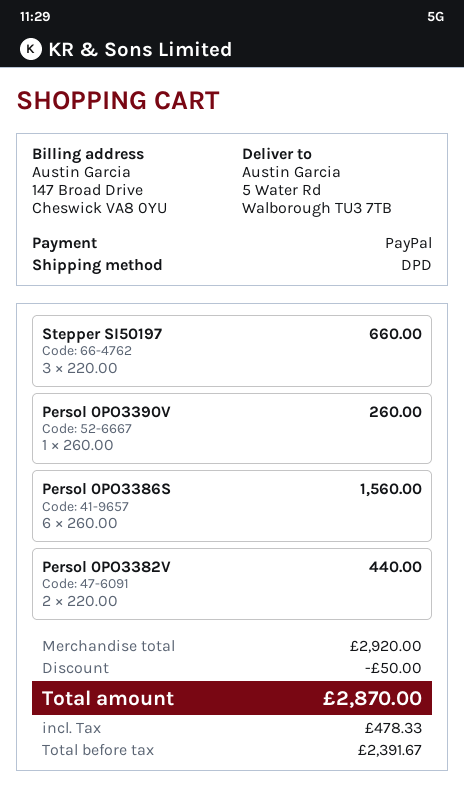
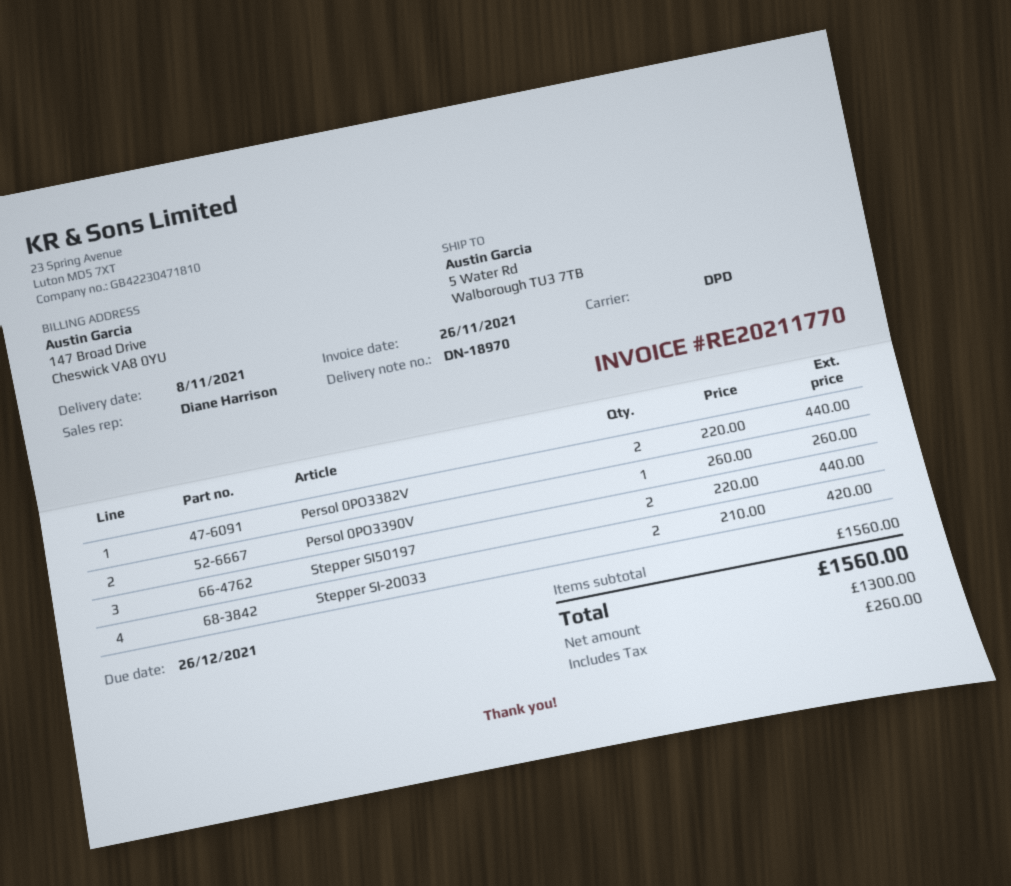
Stepper SI50197: 3 x 220.00 = 660.00 -> 2 x 220.00 = 440.00
Persol 0PO3386S: 6 x 260.00 = 1560.00 -> none
Stepper SI-20033: none -> 2 x 210.00 = 420.00
subtotal: 2920.00 -> 1560.00
discount: 50.00 -> none
net: 2391.67 -> 1300.00
tax: 478.33 -> 260.00
total: 2870.00 -> 1560.00

